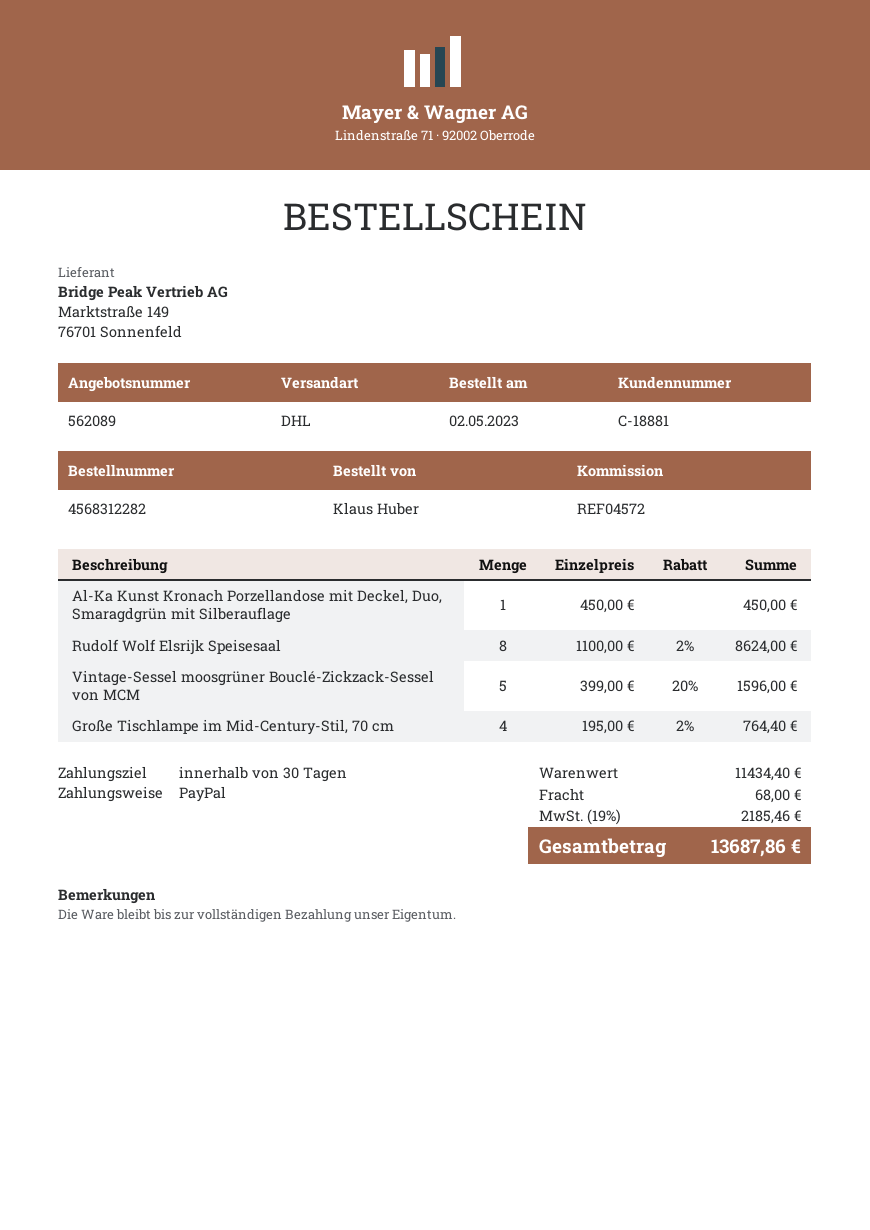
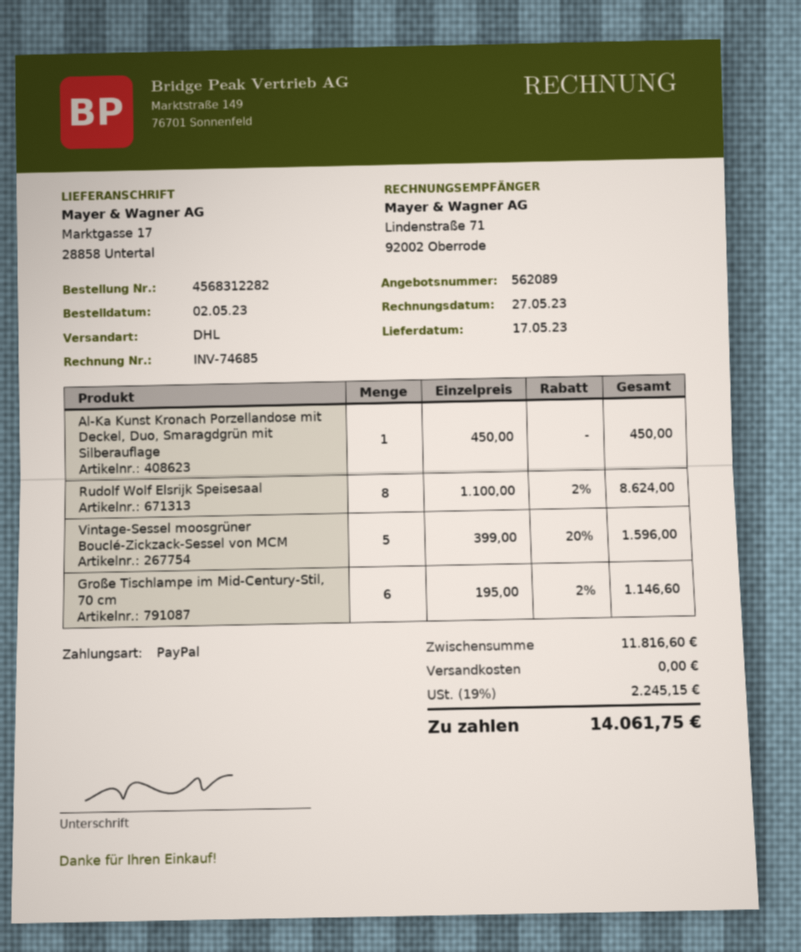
Große Tischlampe im Mid-Century-Stil, 70 cm: 4 x 195.00 - 2% = 764.40 -> 6 x 195.00 - 2% = 1146.60
subtotal: 11434.40 -> 11816.60
shipping: 68.00 -> 0.00
tax: 19% = 2185.46 -> 19% = 2245.15
total: 13687.86 -> 14061.75

